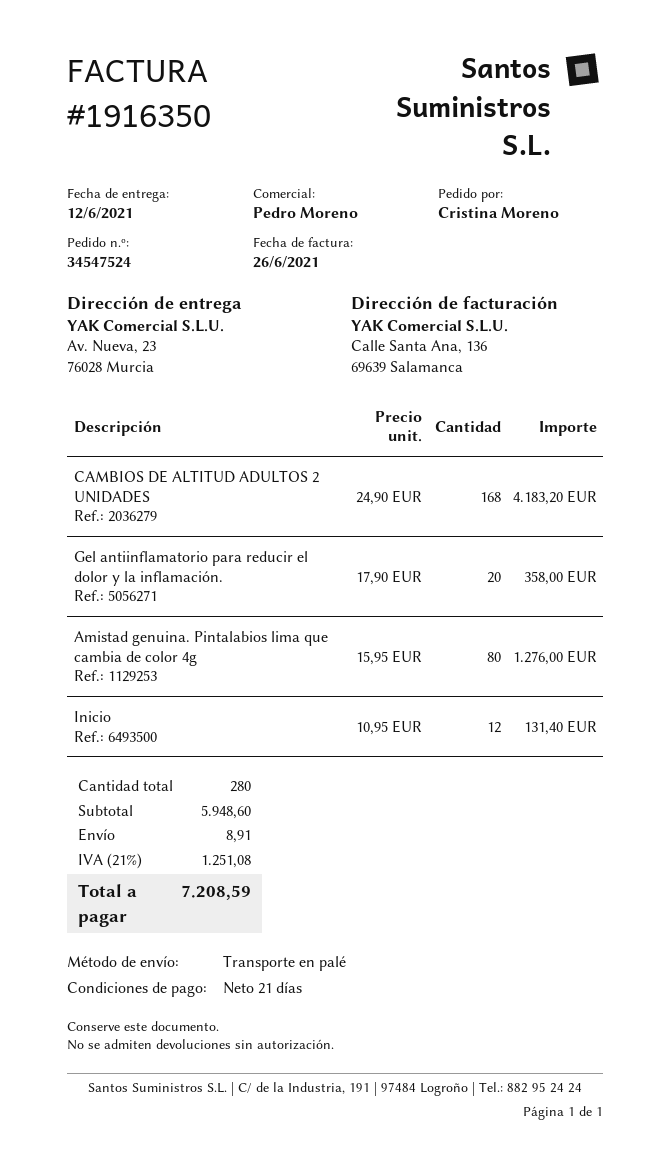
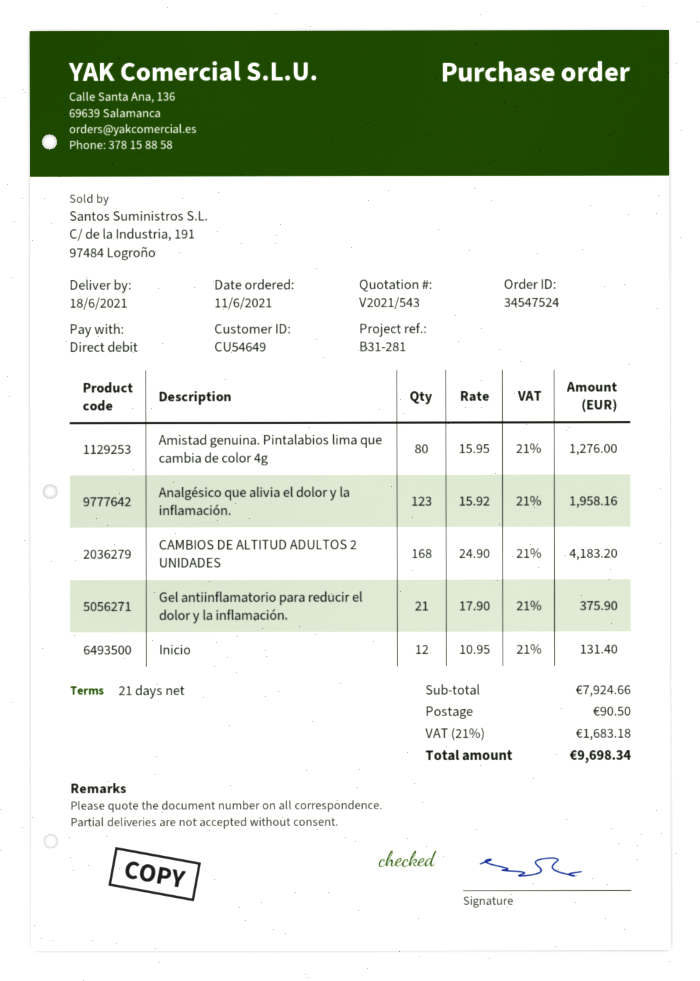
delivery date: 2021-06-12 -> 2021-06-18
Gel antiinflamatorio para reducir el dolor y la inflamación.: 20 x 17.90 = 358.00 -> 21 x 17.90 = 375.90
Analgésico que alivia el dolor y la inflamación.: none -> 123 x 15.92 = 1958.16
subtotal: 5948.60 -> 7924.66
shipping: 8.91 -> 90.50
tax: 21% = 1251.08 -> 21% = 1683.18
total: 7208.59 -> 9698.34

